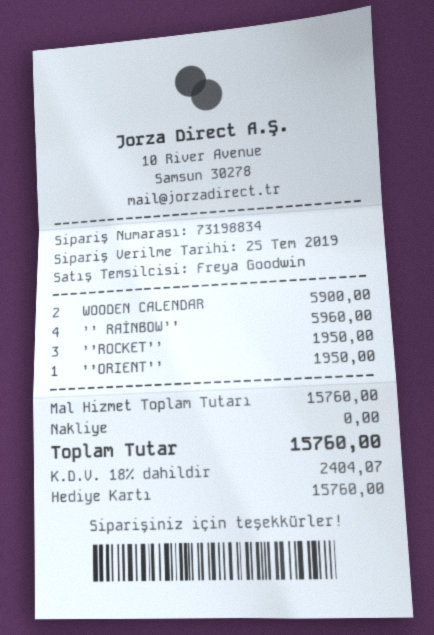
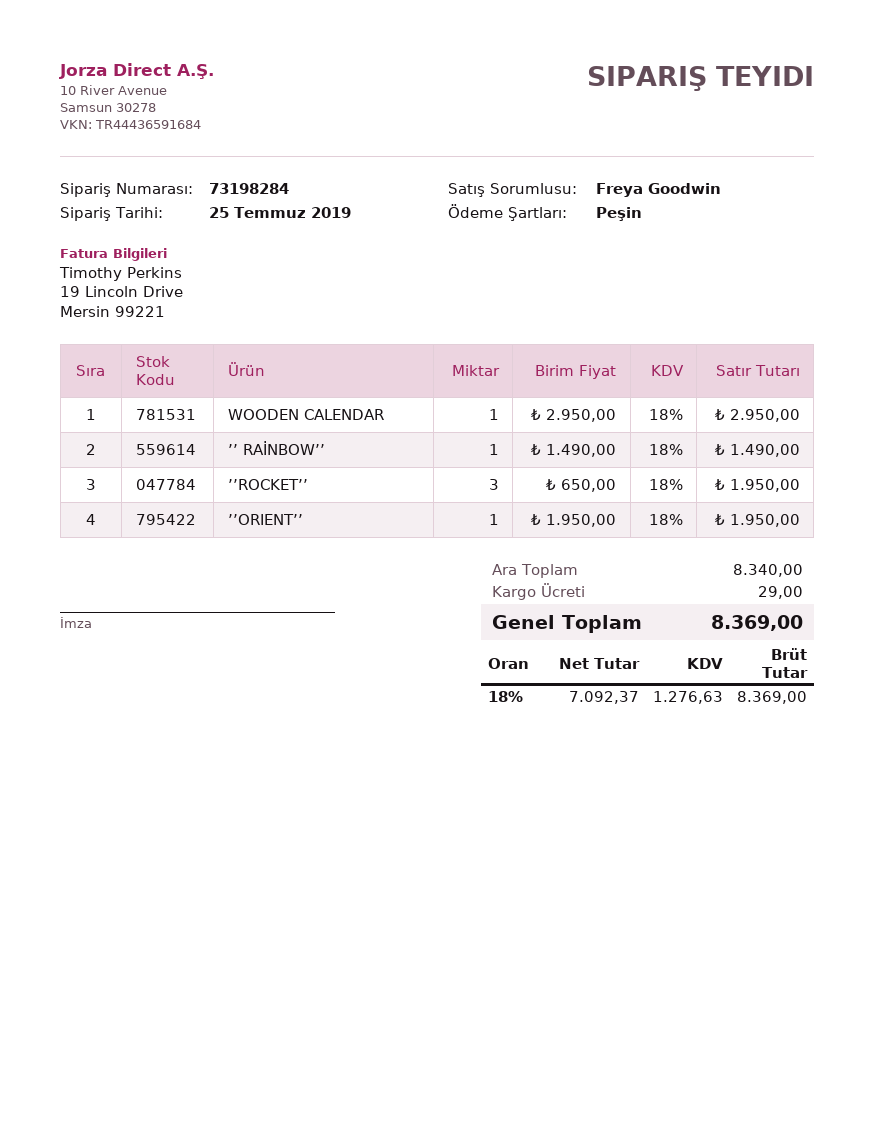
order number: 73198834 -> 73198284
WOODEN CALENDAR: 2 for 5900.00 -> 1 for 2950.00
’’ RAİNBOW’’: 4 for 5960.00 -> 1 for 1490.00
subtotal: 15760.00 -> 8340.00
shipping: 0.00 -> 29.00
tax: 18% = 2404.07 -> 18% = 1276.63
total: 15760.00 -> 8369.00

